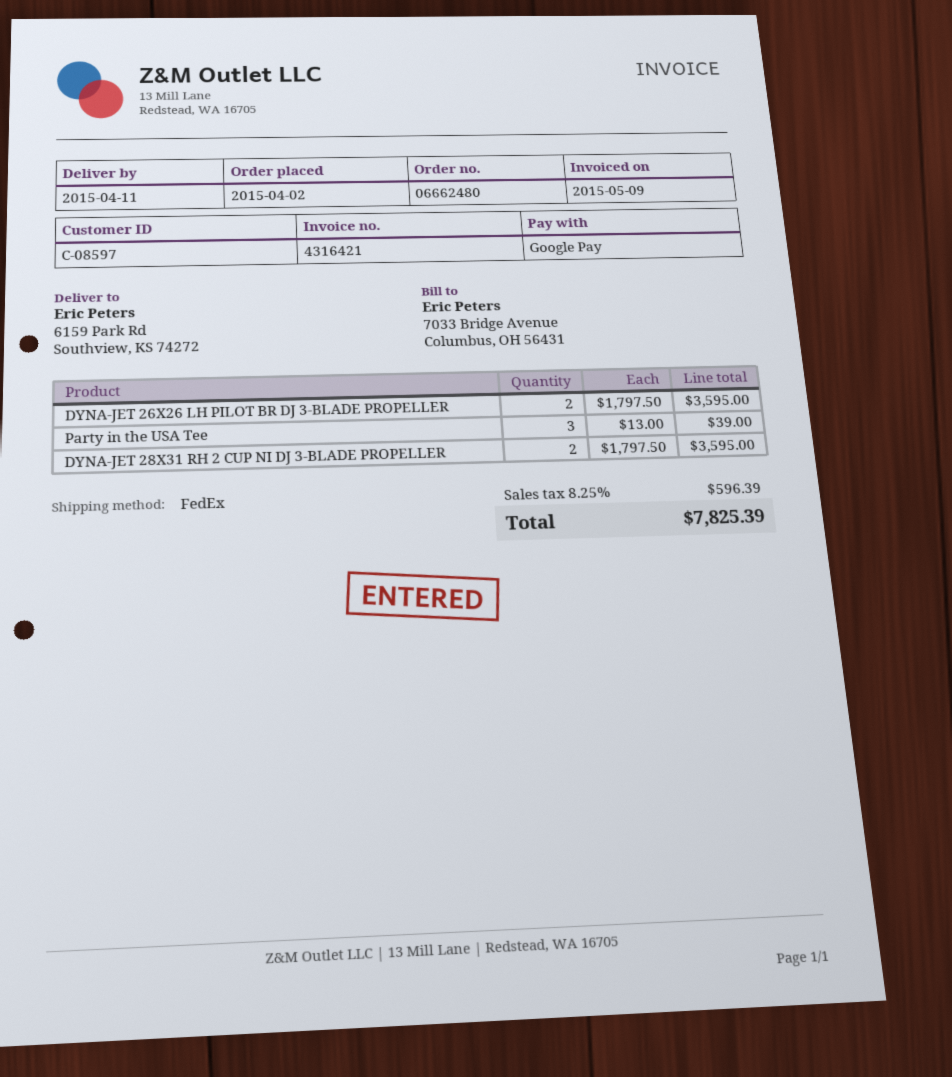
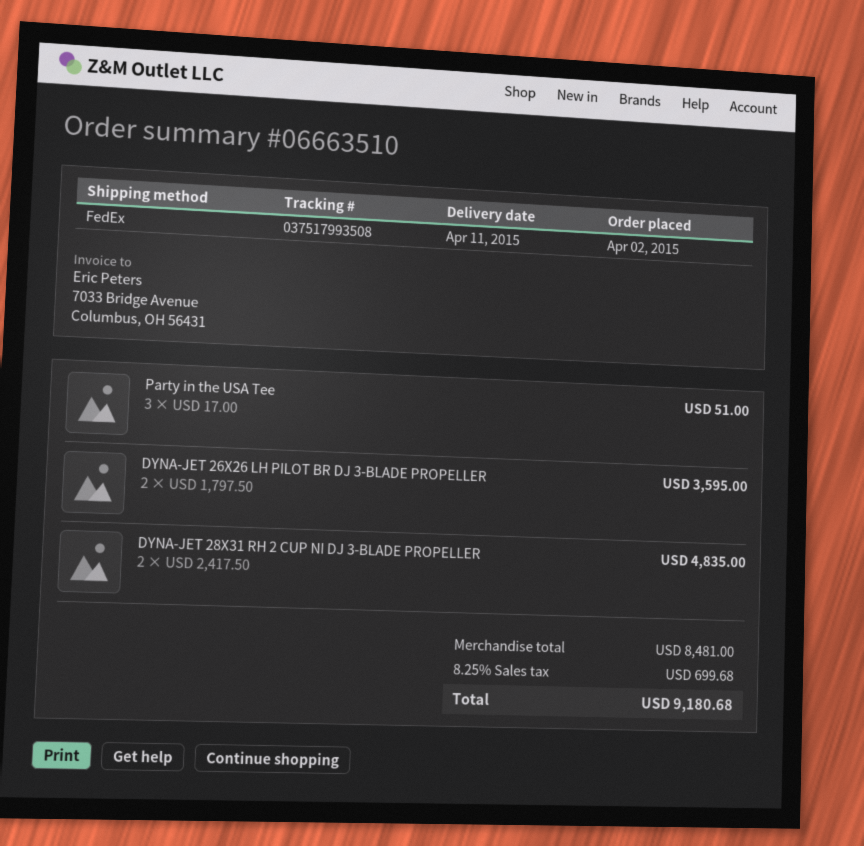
order number: 06662480 -> 06663510
Party in the USA Tee: 3 x 13.00 = 39.00 -> 3 x 17.00 = 51.00
DYNA-JET 28X31 RH 2 CUP NI DJ 3-BLADE PROPELLER: 2 x 1797.50 = 3595.00 -> 2 x 2417.50 = 4835.00
tax: 8.25% = 596.39 -> 8.25% = 699.68
total: 7825.39 -> 9180.68

